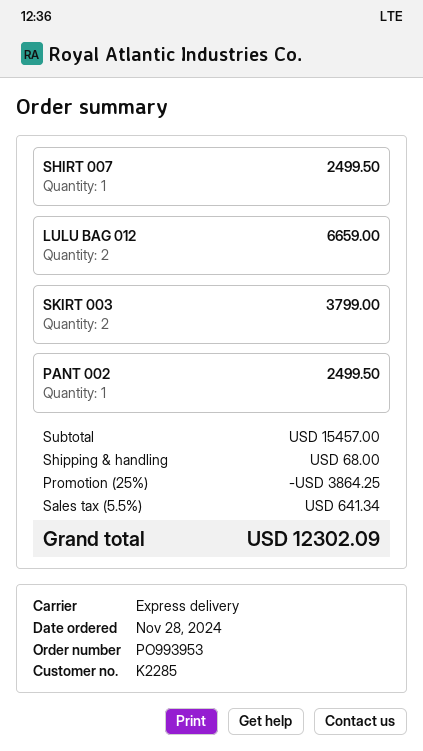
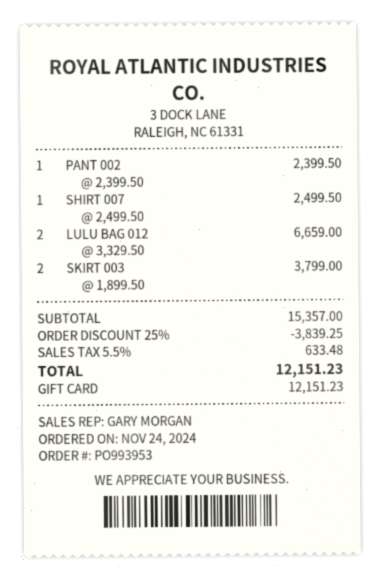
order date: 2024-11-28 -> 2024-11-24
PANT 002: 1 for 2499.50 -> 1 for 2399.50
subtotal: 15457.00 -> 15357.00
discount: 25% = 3864.25 -> 25% = 3839.25
shipping: 68.00 -> none
tax: 5.5% = 641.34 -> 5.5% = 633.48
total: 12302.09 -> 12151.23

